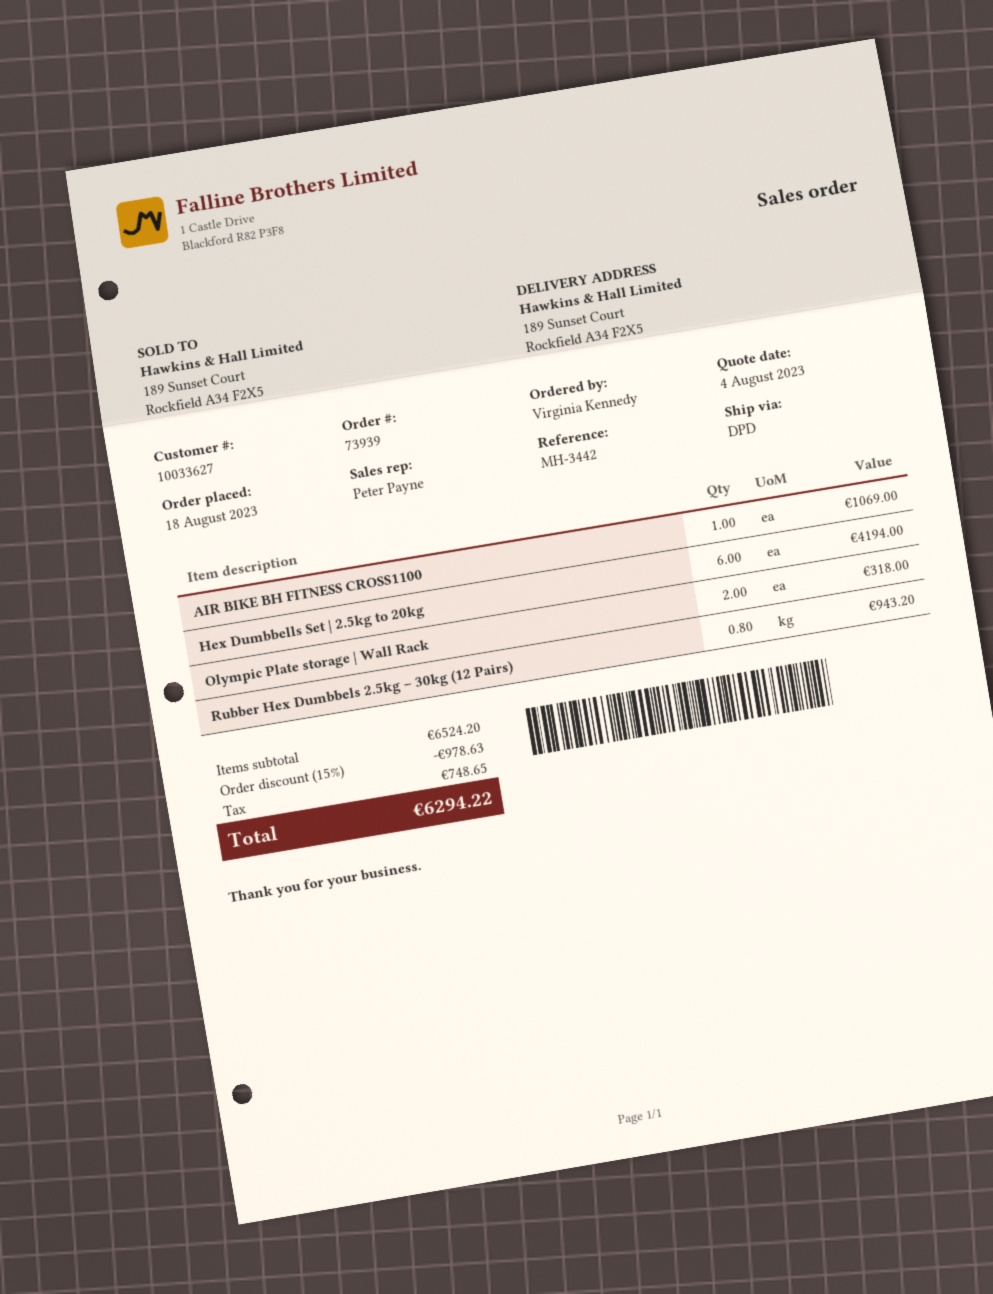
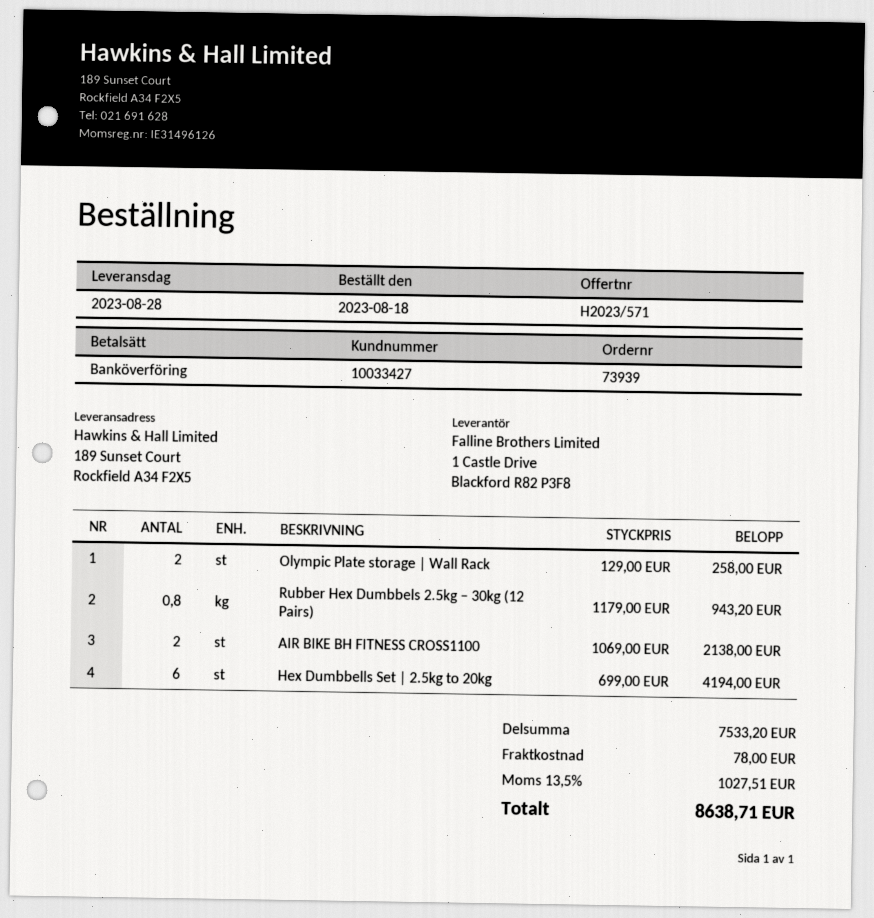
customer number: 10033627 -> 10033427
AIR BIKE BH FITNESS CROSS1100: 1 for 1069.00 -> 2 for 2138.00
Olympic Plate storage | Wall Rack: 2 for 318.00 -> 2 for 258.00
subtotal: 6524.20 -> 7533.20
discount: 15% = 978.63 -> none
shipping: none -> 78.00
tax: 748.65 -> 1027.51
total: 6294.22 -> 8638.71

